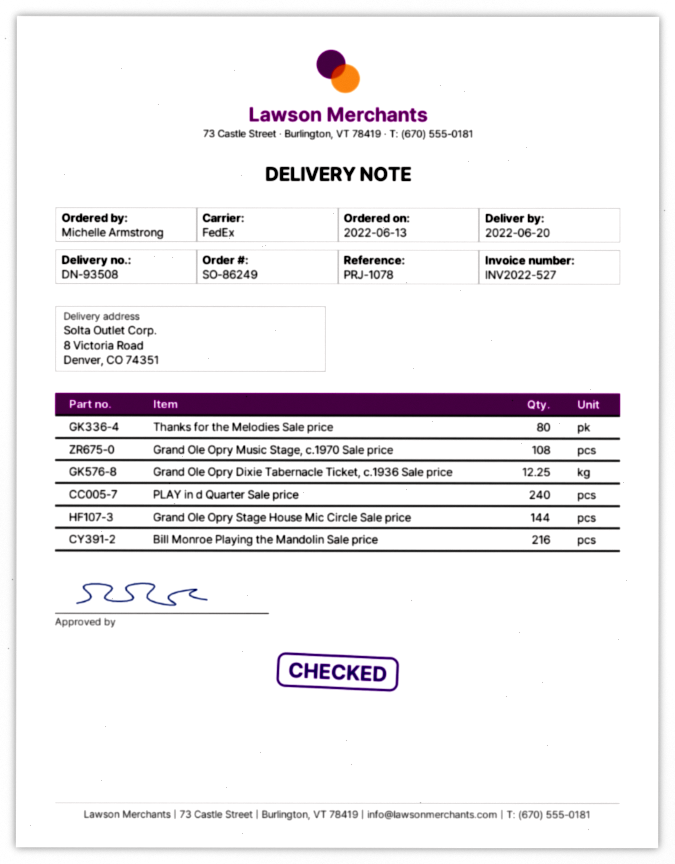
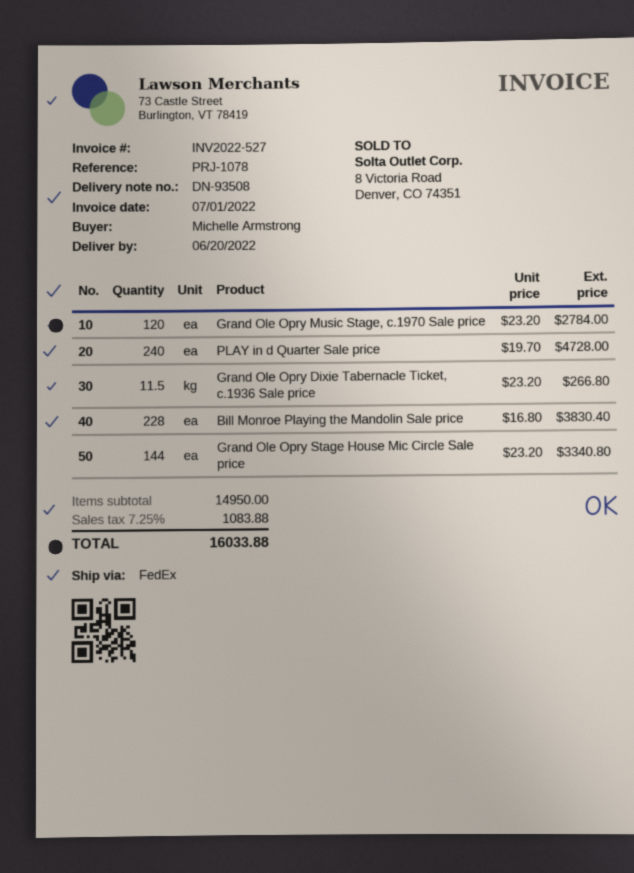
Thanks for the Melodies Sale price: 80 -> none
Grand Ole Opry Music Stage, c.1970 Sale price: 108 -> 120
Grand Ole Opry Dixie Tabernacle Ticket, c.1936 Sale price: 12.25 -> 11.5
Bill Monroe Playing the Mandolin Sale price: 216 -> 228

